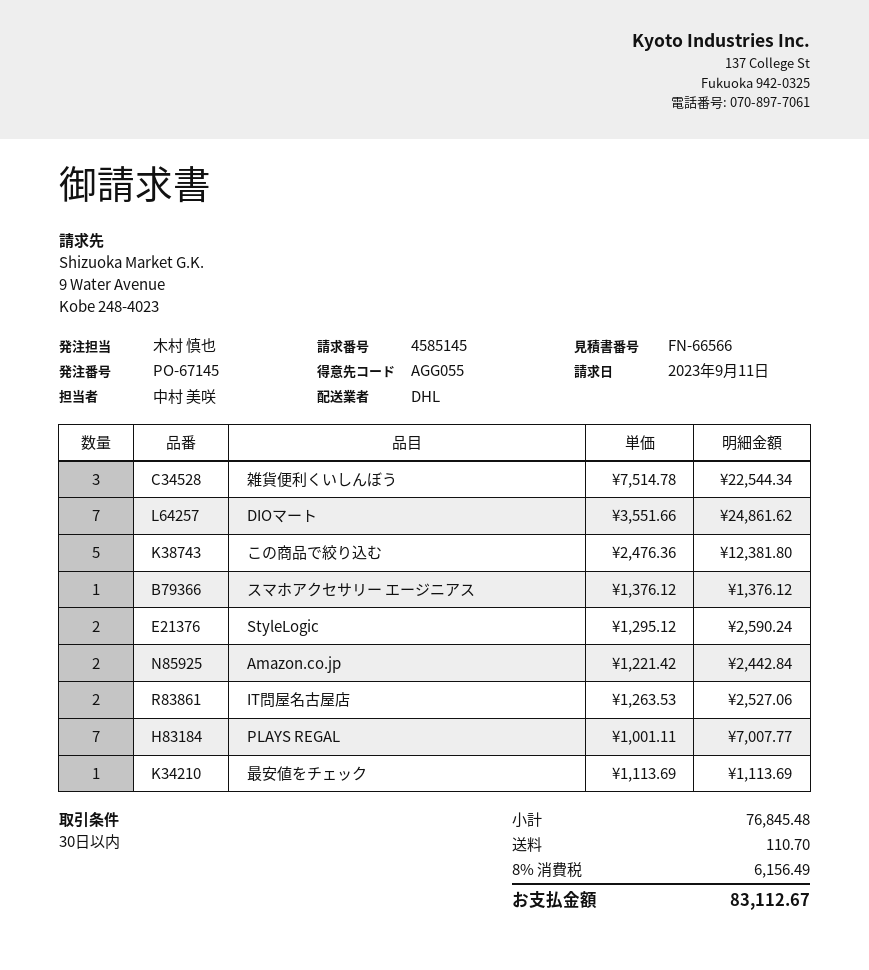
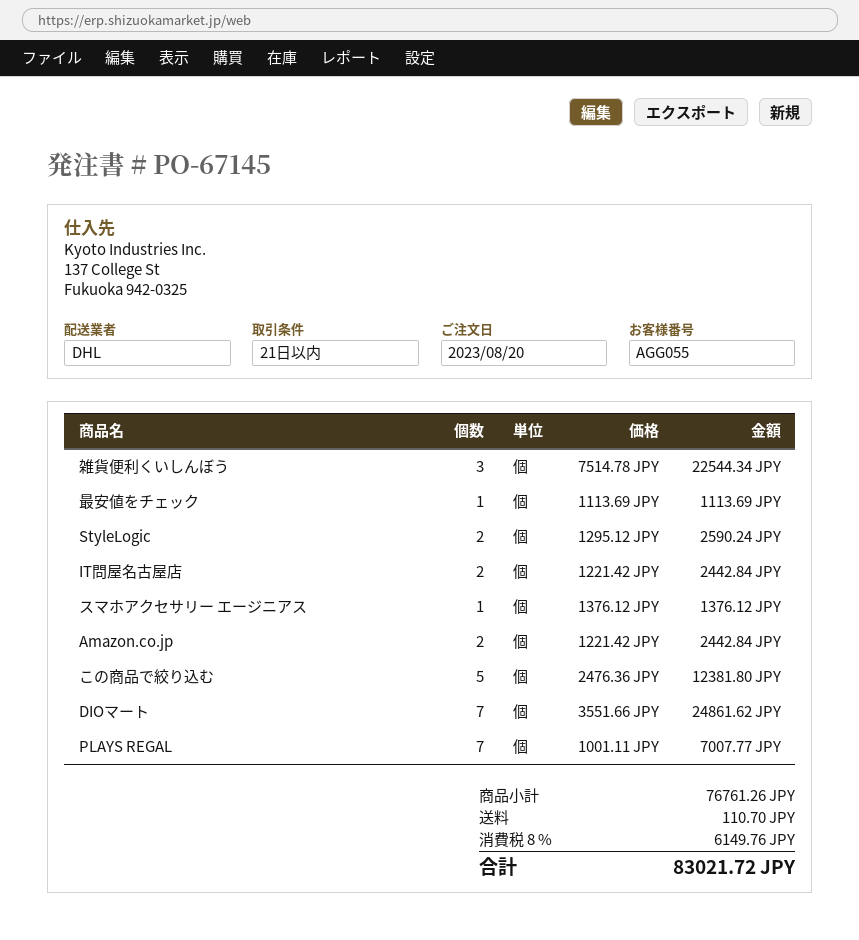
payment terms: 30 days -> 21 days
IT問屋名古屋店: 2 x 1263.53 = 2527.06 -> 2 x 1221.42 = 2442.84
subtotal: 76845.48 -> 76761.26
tax: 8% = 6156.49 -> 8% = 6149.76
total: 83112.67 -> 83021.72

